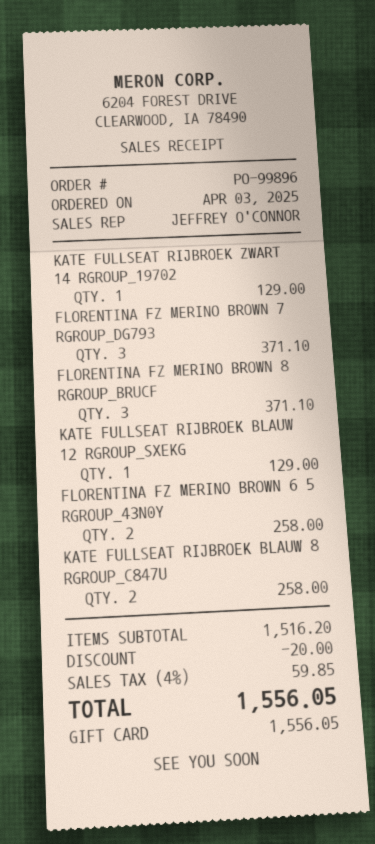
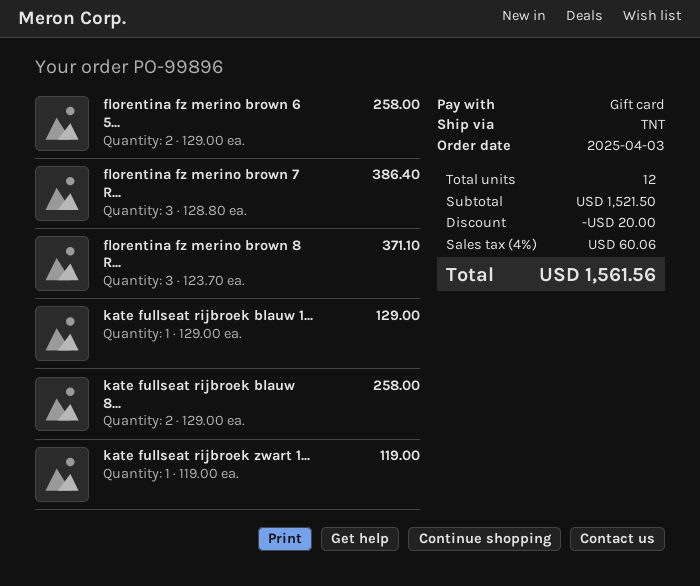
KATE FULLSEAT RIJBROEK ZWART 14 RGROUP_19702: 1 for 129.00 -> 1 for 119.00
FLORENTINA FZ MERINO BROWN 7 RGROUP_DG793: 3 for 371.10 -> 3 for 386.40
subtotal: 1516.20 -> 1521.50
tax: 4% = 59.85 -> 4% = 60.06
total: 1556.05 -> 1561.56

